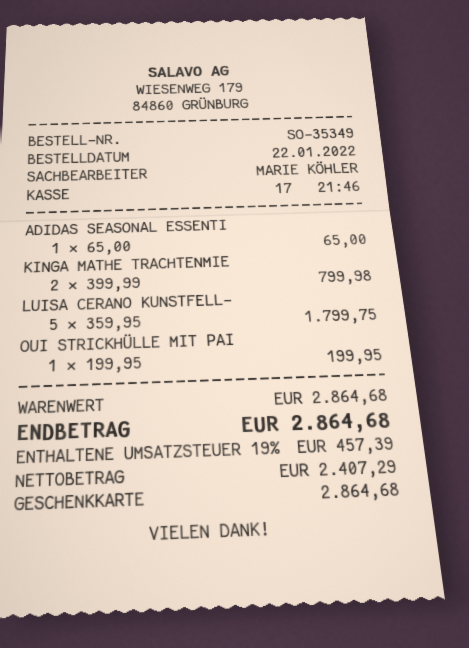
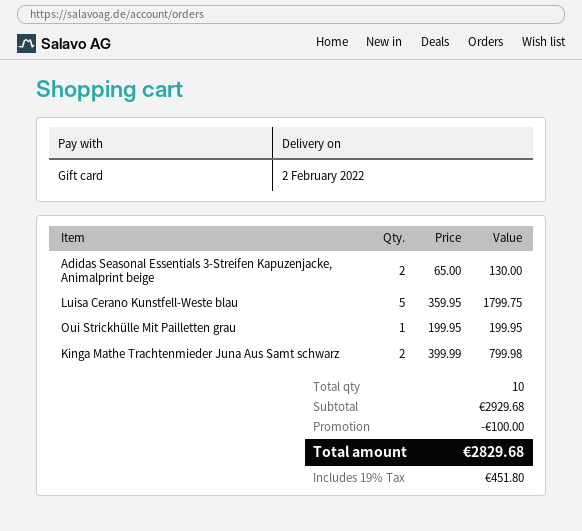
ADIDAS SEASONAL ESSENTI: 1 x 65.00 = 65.00 -> 2 x 65.00 = 130.00
subtotal: 2864.68 -> 2929.68
discount: none -> 100.00
tax: 19% = 457.39 -> 19% = 451.80
total: 2864.68 -> 2829.68

